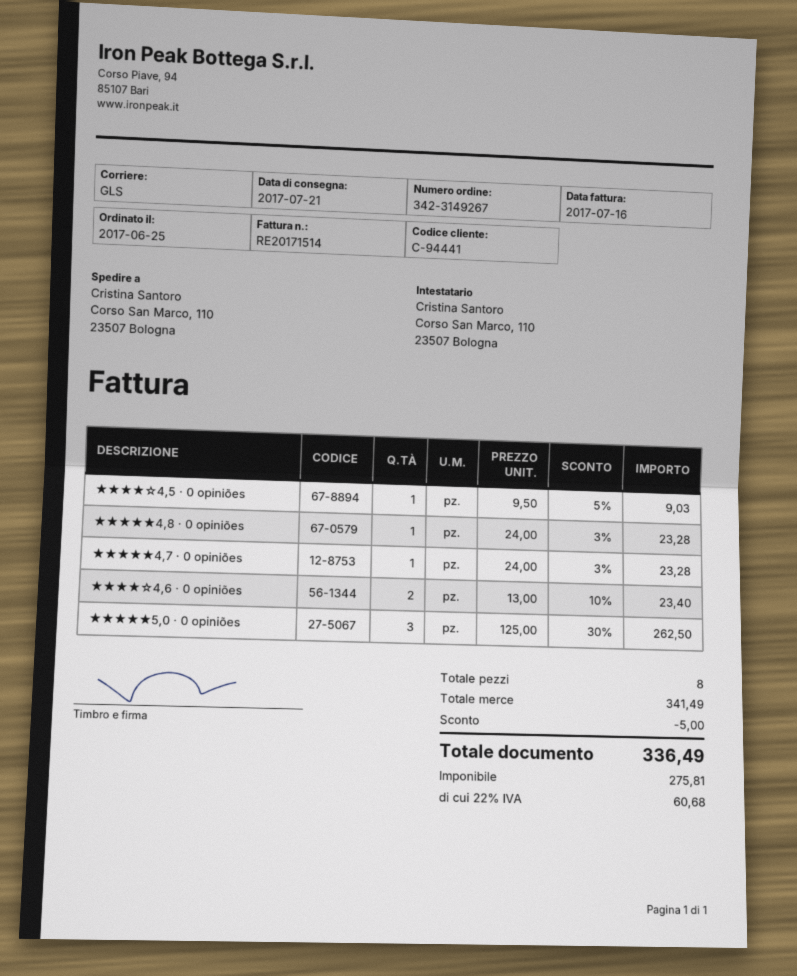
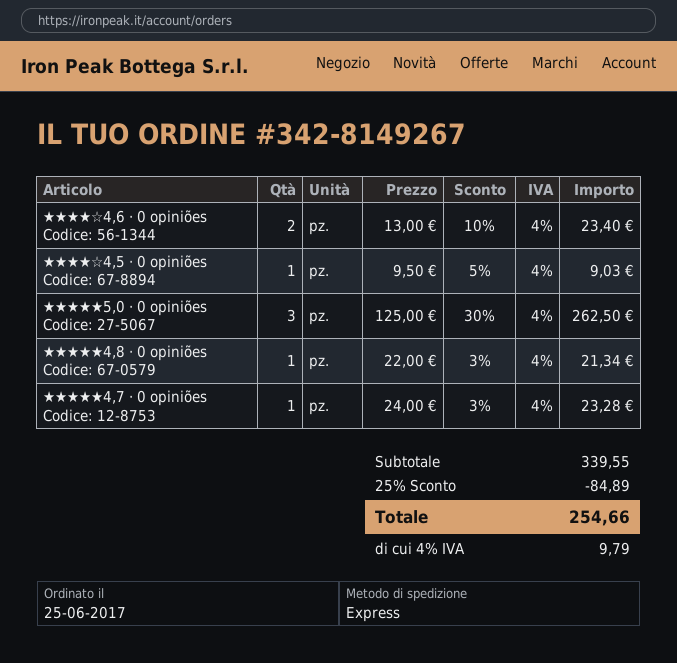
order number: 342-3149267 -> 342-8149267
shipping method: GLS -> express
★★★★★4,8 · 0 opiniões: 1 x 24.00 - 3% = 23.28 -> 1 x 22.00 - 3% = 21.34
subtotal: 341.49 -> 339.55
discount: 5.00 -> 84.89
tax: 22% = 60.68 -> 4% = 9.79
total: 336.49 -> 254.66

